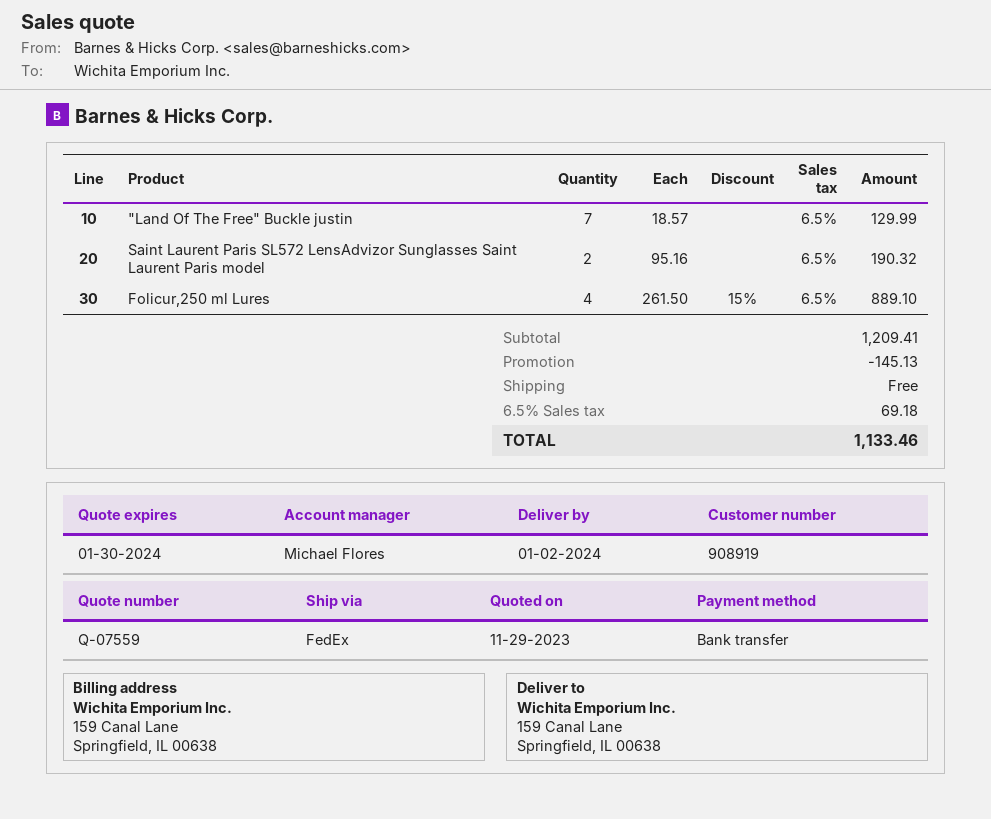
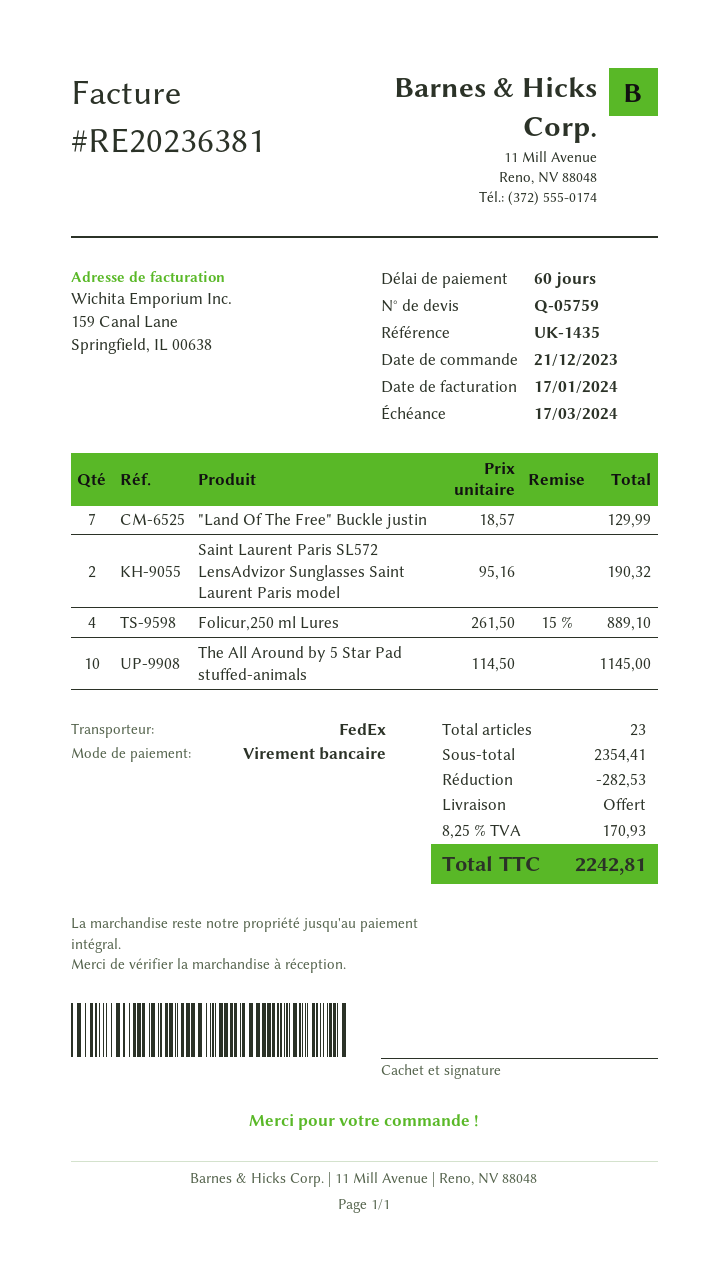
quote number: Q-07559 -> Q-05759
The All Around by 5 Star Pad stuffed-animals: none -> 10 x 114.50 = 1145.00
subtotal: 1209.41 -> 2354.41
discount: 145.13 -> 282.53
tax: 6.5% = 69.18 -> 8.25% = 170.93
total: 1133.46 -> 2242.81

